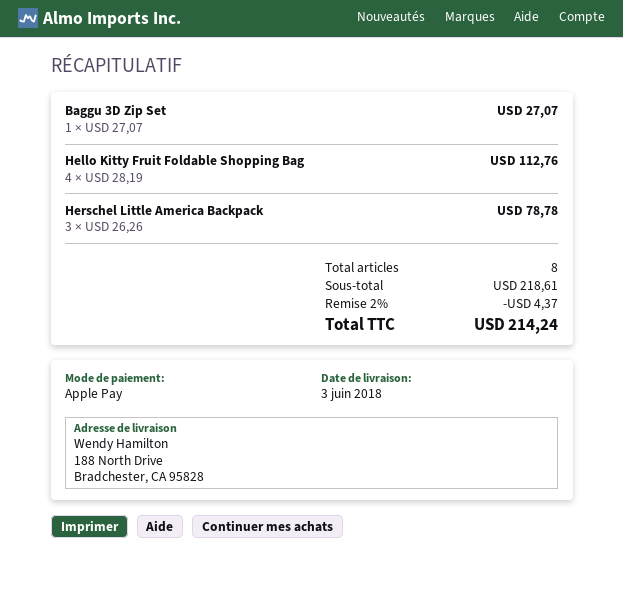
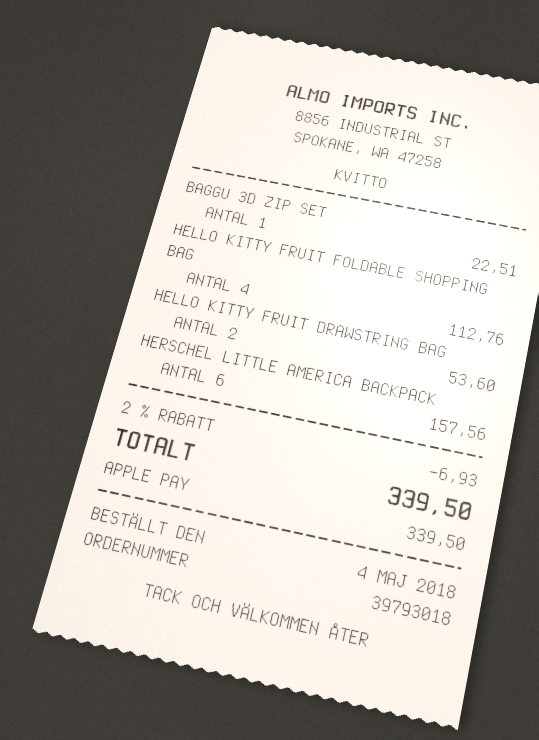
Baggu 3D Zip Set: 1 for 27.07 -> 1 for 22.51
Herschel Little America Backpack: 3 for 78.78 -> 6 for 157.56
HELLO KITTY FRUIT DRAWSTRING BAG: none -> 2 for 53.60
discount: 2% = 4.37 -> 2% = 6.93
total: 214.24 -> 339.50

